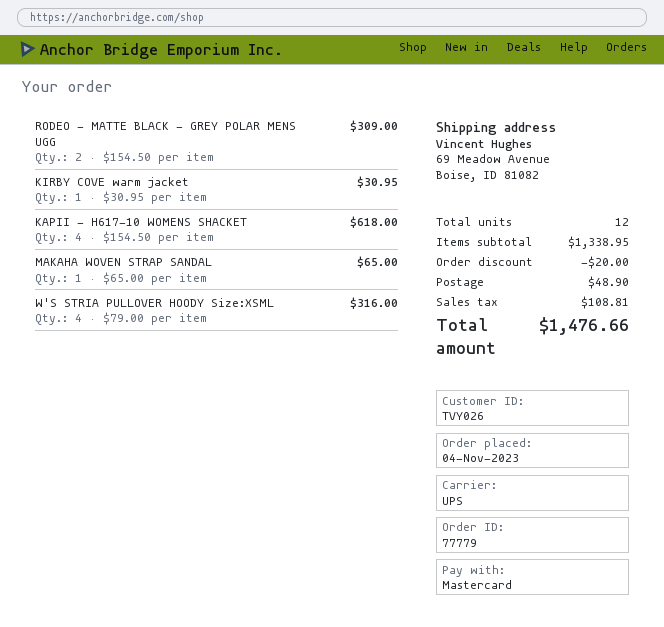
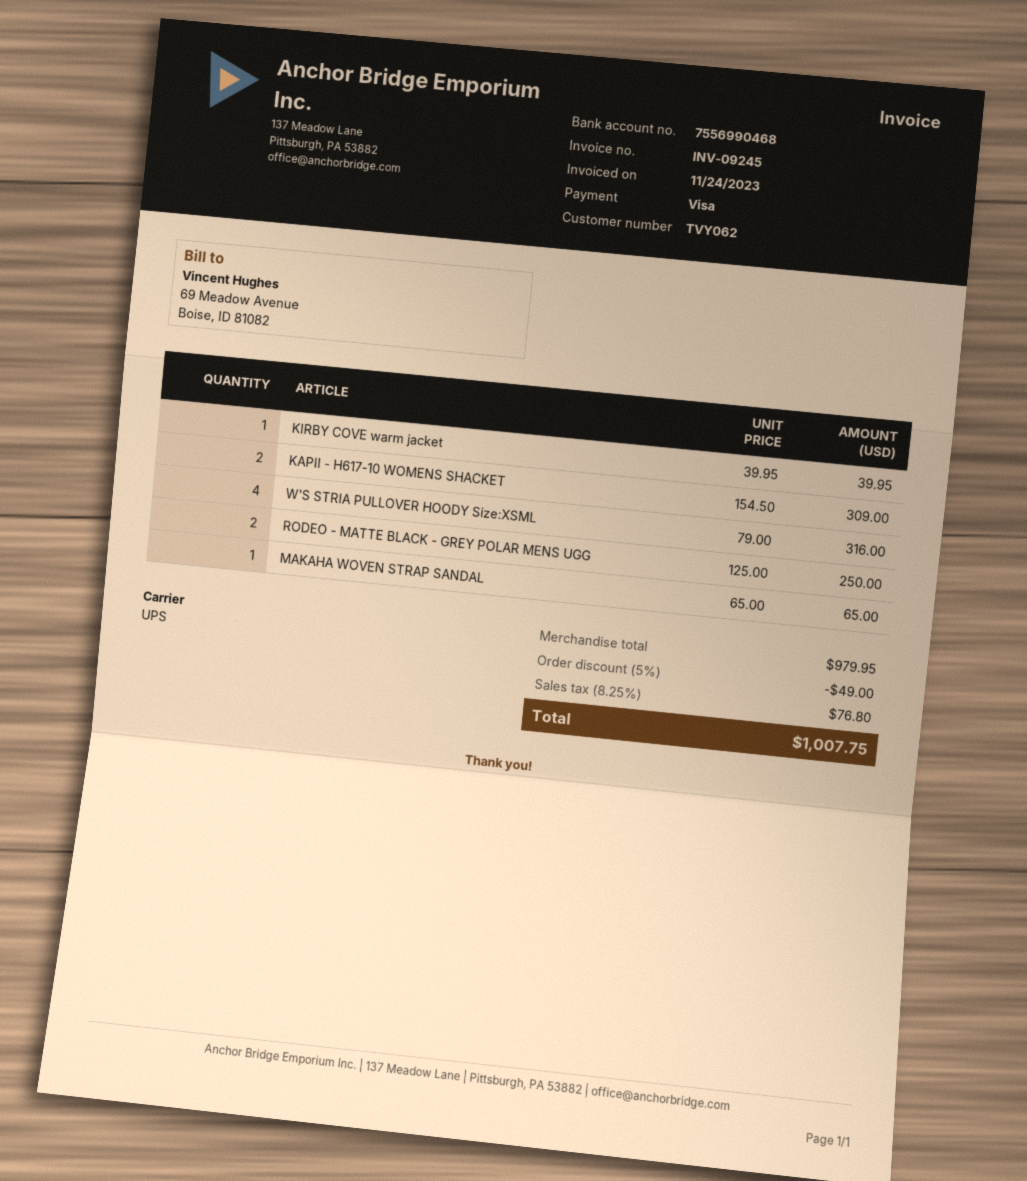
customer number: TVY026 -> TVY062
payment method: Mastercard -> Visa
RODEO - MATTE BLACK - GREY POLAR MENS UGG: 2 x 154.50 = 309.00 -> 2 x 125.00 = 250.00
KIRBY COVE warm jacket: 1 x 30.95 = 30.95 -> 1 x 39.95 = 39.95
KAPII - H617-10 WOMENS SHACKET: 4 x 154.50 = 618.00 -> 2 x 154.50 = 309.00
subtotal: 1338.95 -> 979.95
discount: 20.00 -> 49.00
shipping: 48.90 -> none
tax: 108.81 -> 76.80
total: 1476.66 -> 1007.75

